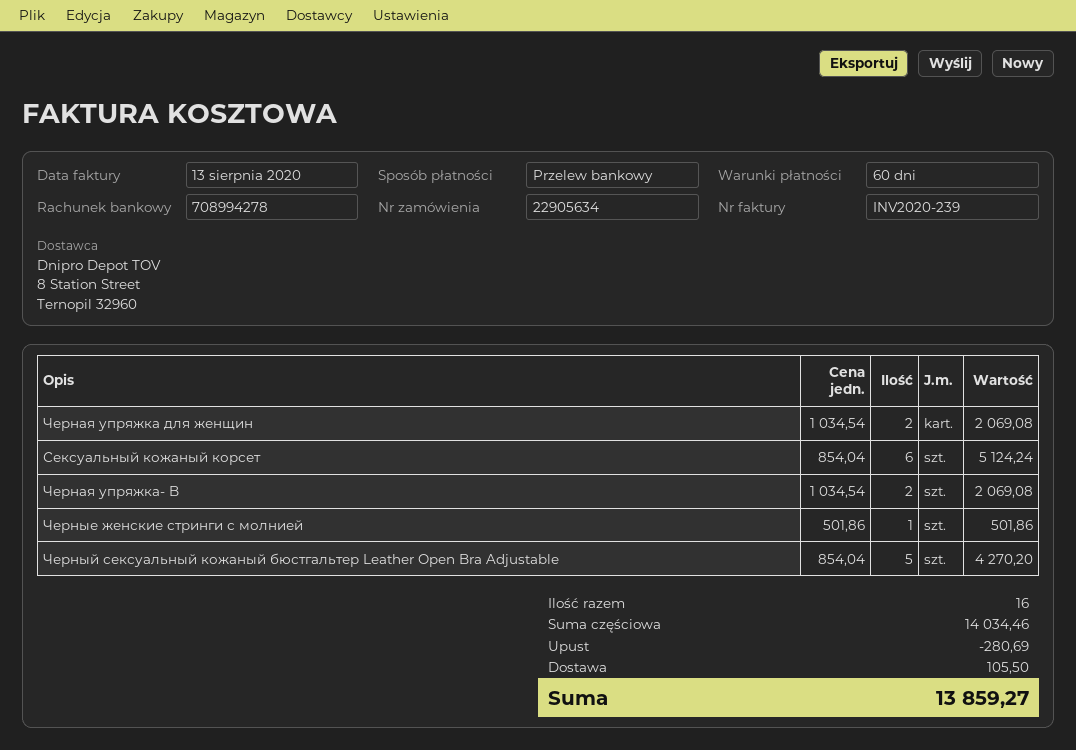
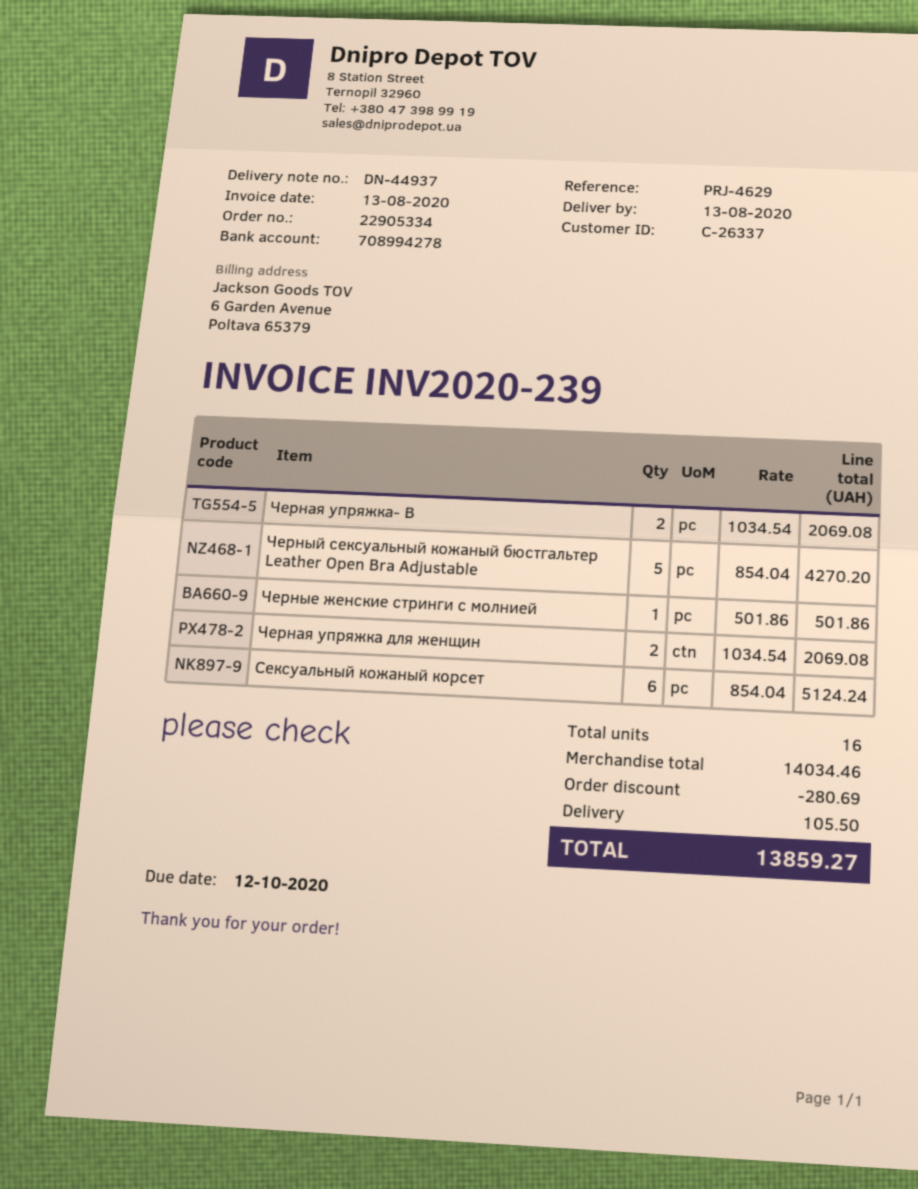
order number: 22905634 -> 22905334

